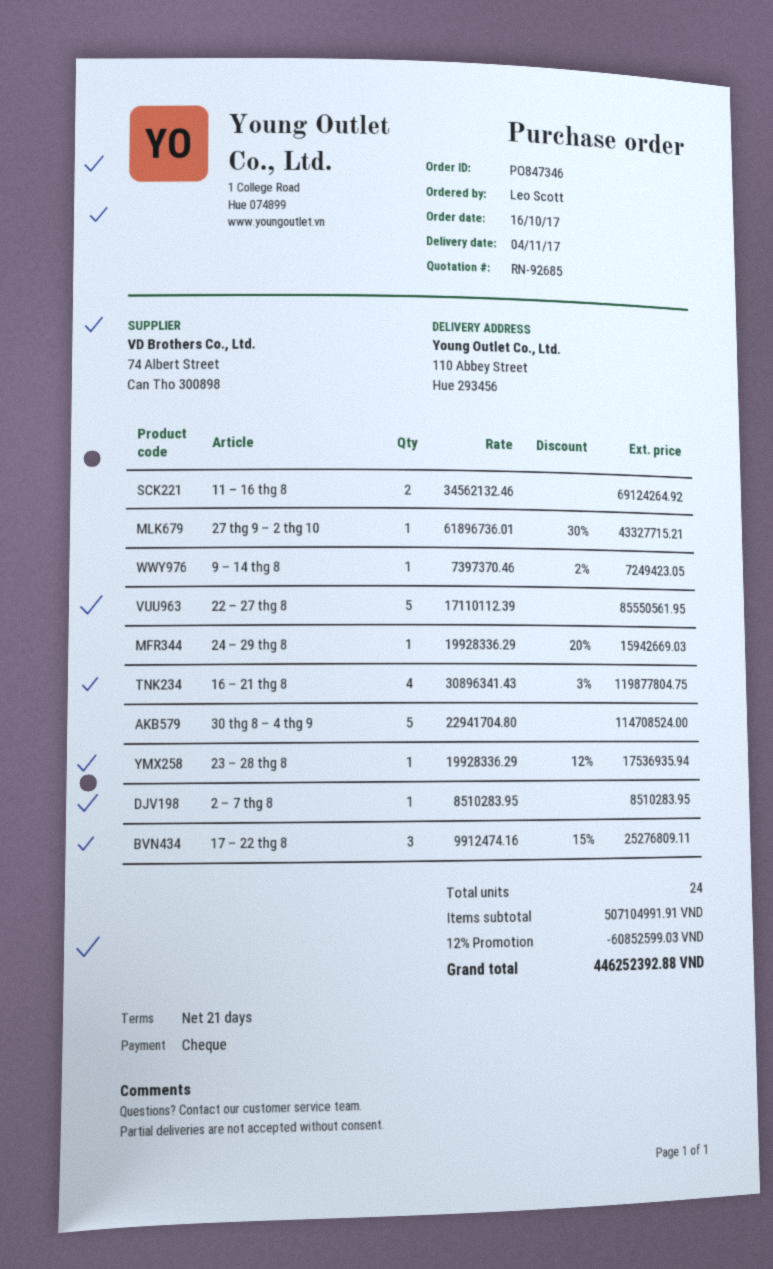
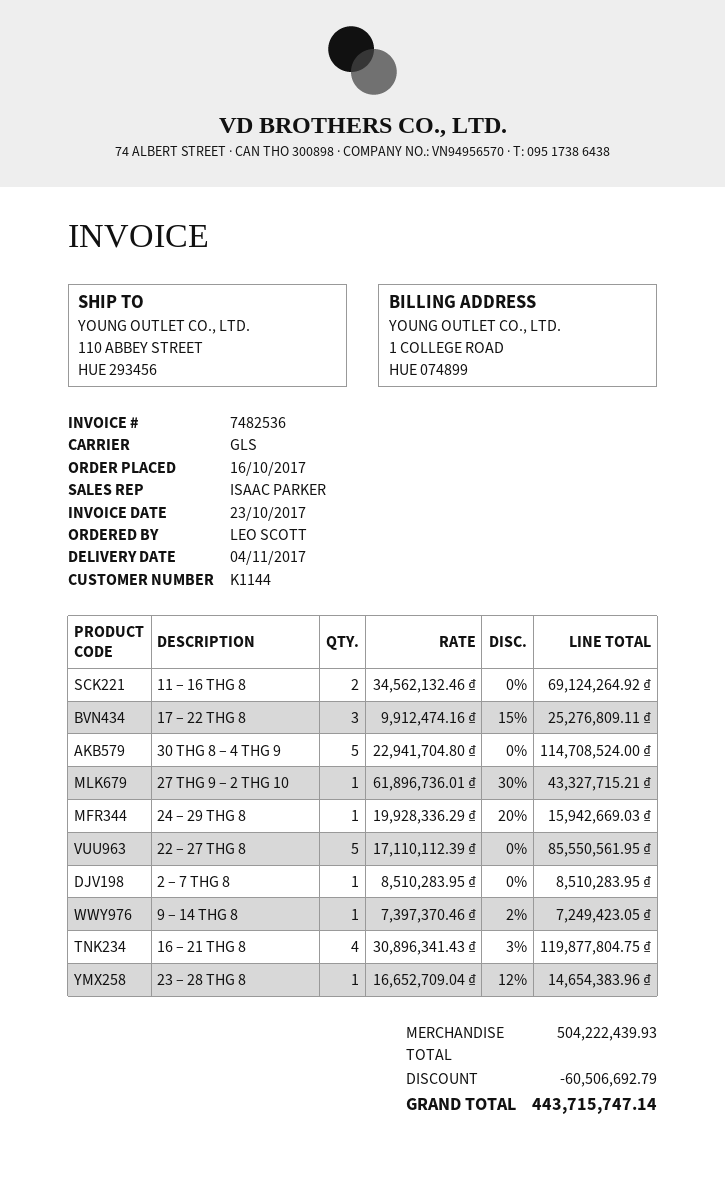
23 – 28 thg 8: 1 x 19928336.29 - 12% = 17536935.94 -> 1 x 16652709.04 - 12% = 14654383.96
subtotal: 507104991.91 -> 504222439.93
discount: 60852599.03 -> 60506692.79
total: 446252392.88 -> 443715747.14

